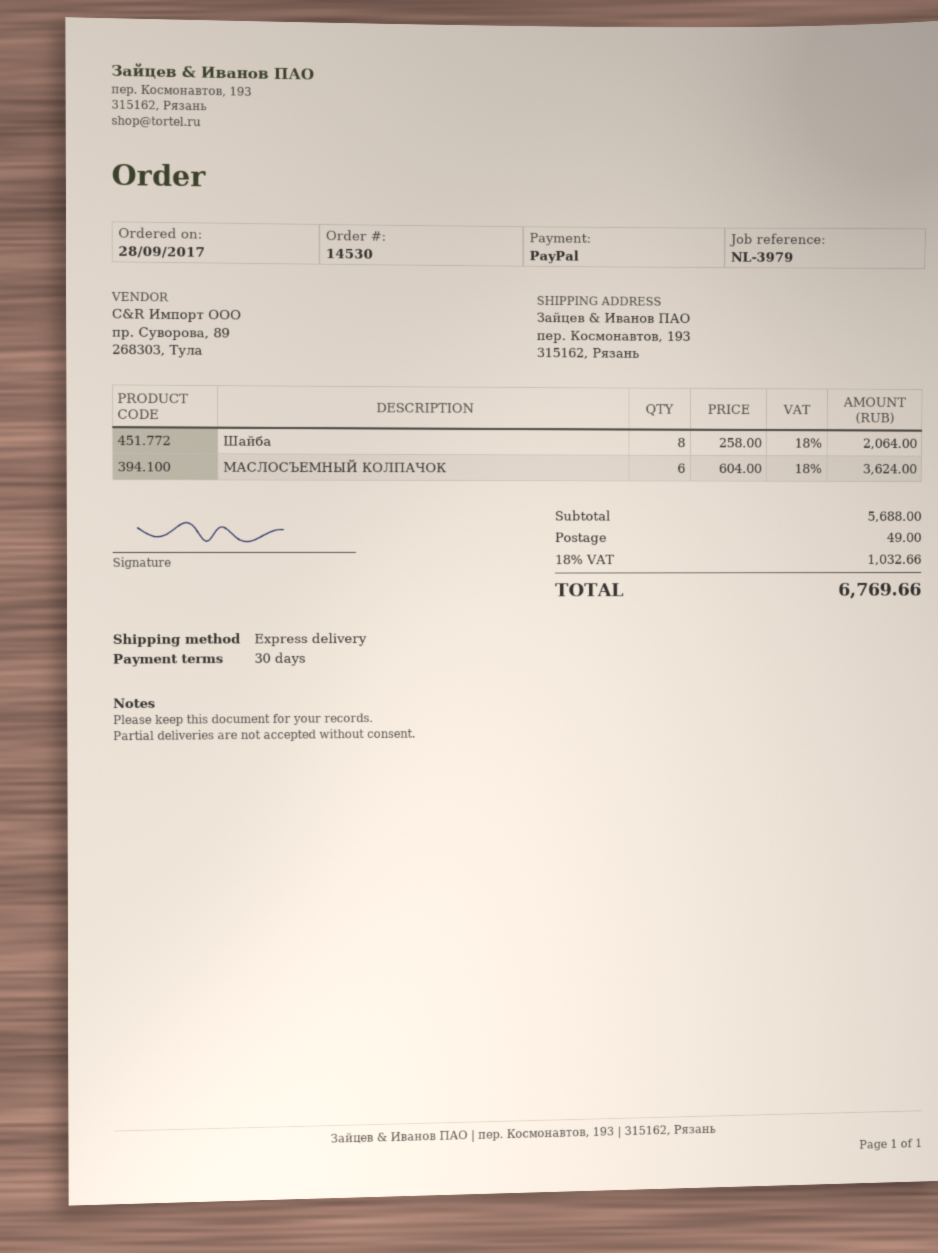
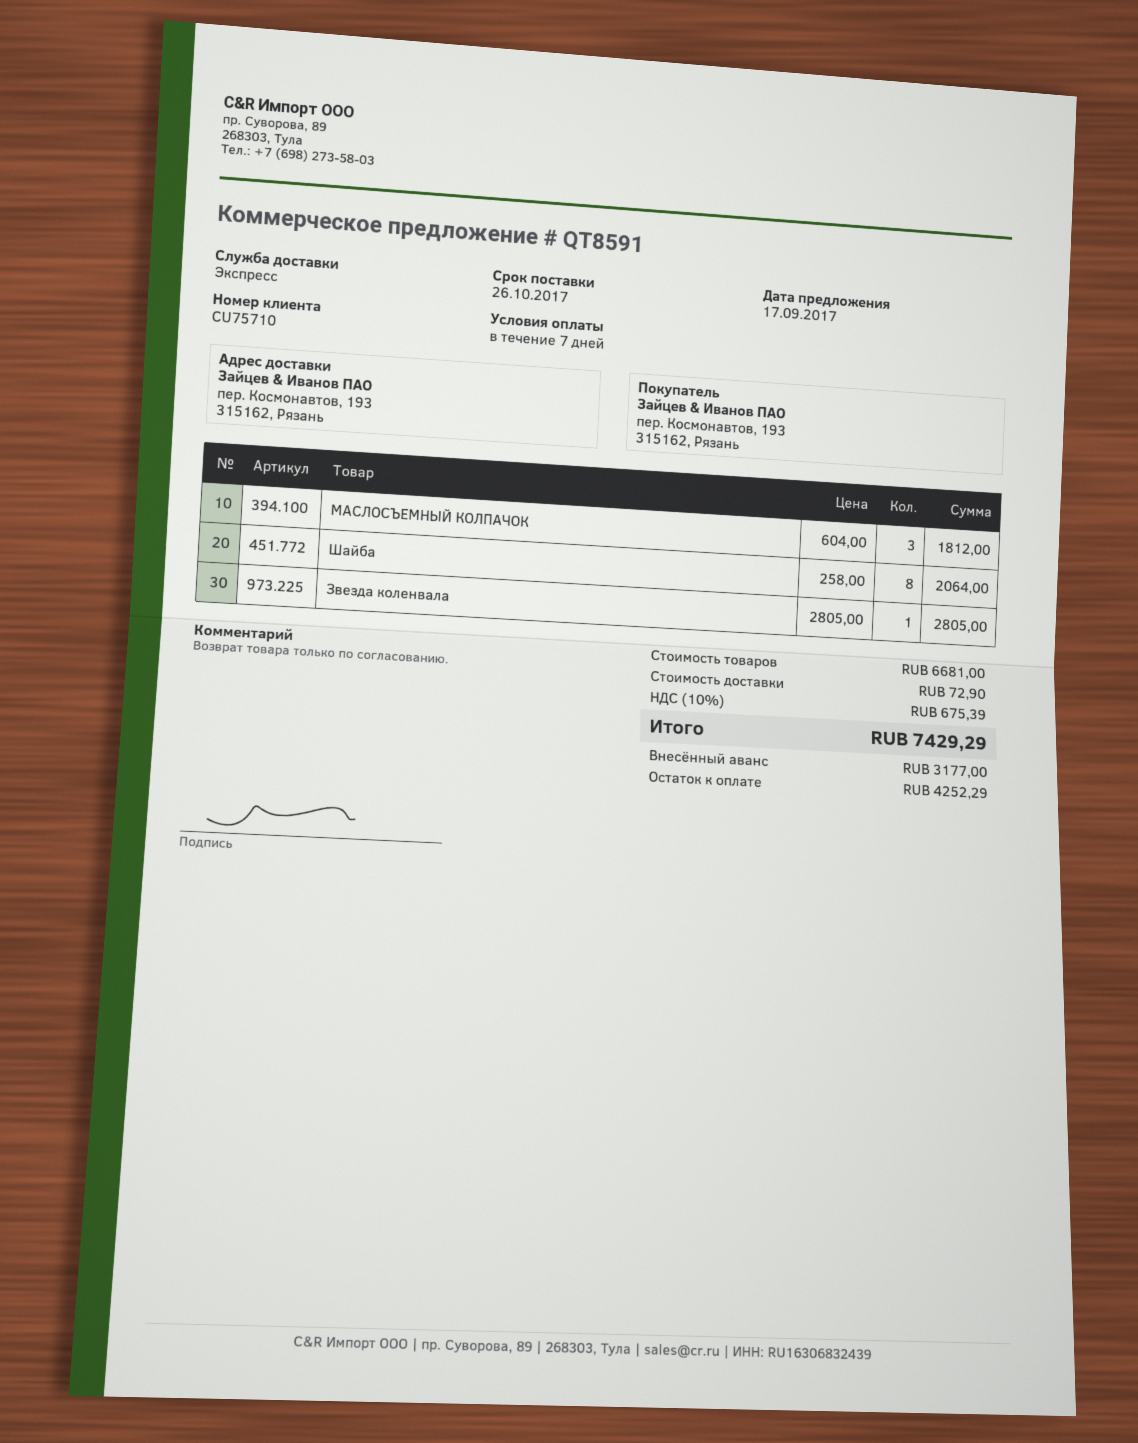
payment terms: 30 days -> 7 days
МАСЛОСЪЕМНЫЙ КОЛПАЧОК: 6 x 604.00 = 3624.00 -> 3 x 604.00 = 1812.00
Звезда коленвала: none -> 1 x 2805.00 = 2805.00
subtotal: 5688.00 -> 6681.00
shipping: 49.00 -> 72.90
tax: 18% = 1032.66 -> 10% = 675.39
total: 6769.66 -> 7429.29

